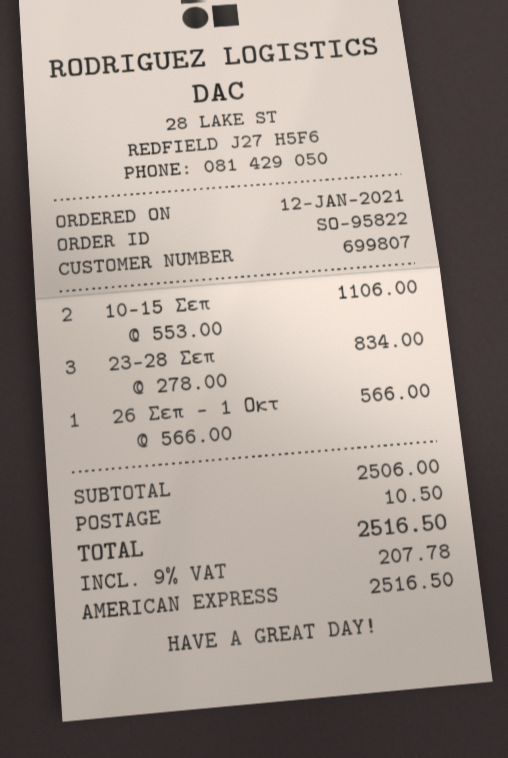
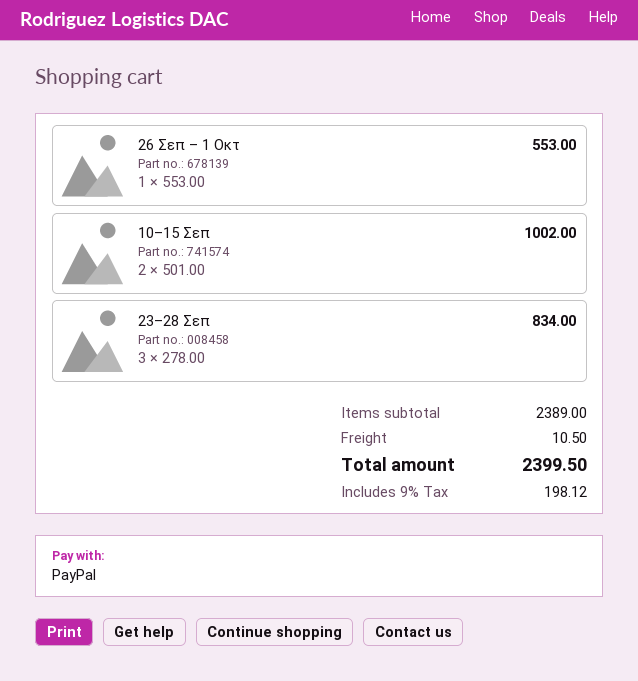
payment method: American Express -> PayPal
10–15 Σεπ: 2 x 553.00 = 1106.00 -> 2 x 501.00 = 1002.00
26 Σεπ – 1 Οκτ: 1 x 566.00 = 566.00 -> 1 x 553.00 = 553.00
subtotal: 2506.00 -> 2389.00
tax: 9% = 207.78 -> 9% = 198.12
total: 2516.50 -> 2399.50

